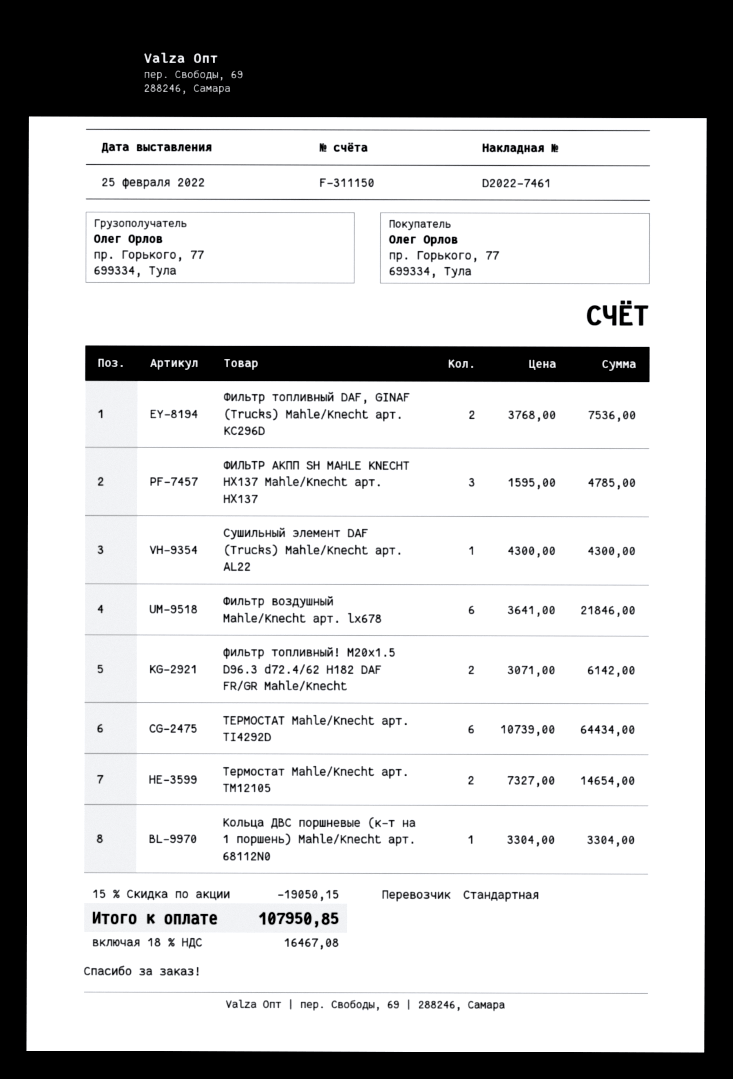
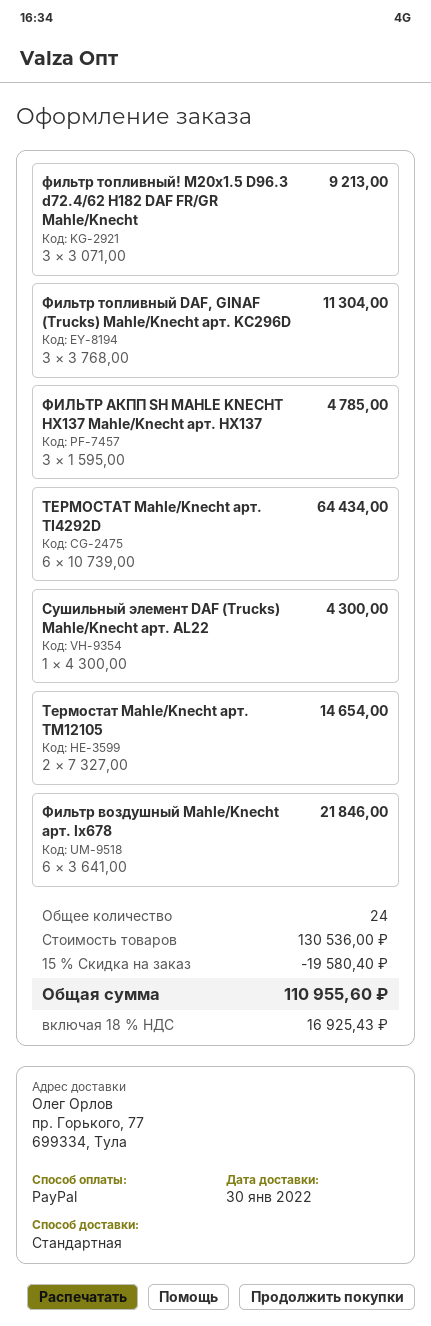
Фильтр топливный DAF, GINAF (Trucks) Mahle/Knecht арт. KC296D: 2 x 3768.00 = 7536.00 -> 3 x 3768.00 = 11304.00
фильтр топливный! M20x1.5 D96.3 d72.4/62 H182 DAF FR/GR Mahle/Knecht: 2 x 3071.00 = 6142.00 -> 3 x 3071.00 = 9213.00
Кольца ДВС поршневые (к-т на 1 поршень) Mahle/Knecht арт. 68112N0: 1 x 3304.00 = 3304.00 -> none
discount: 15% = 19050.15 -> 15% = 19580.40
tax: 18% = 16467.08 -> 18% = 16925.43
total: 107950.85 -> 110955.60

